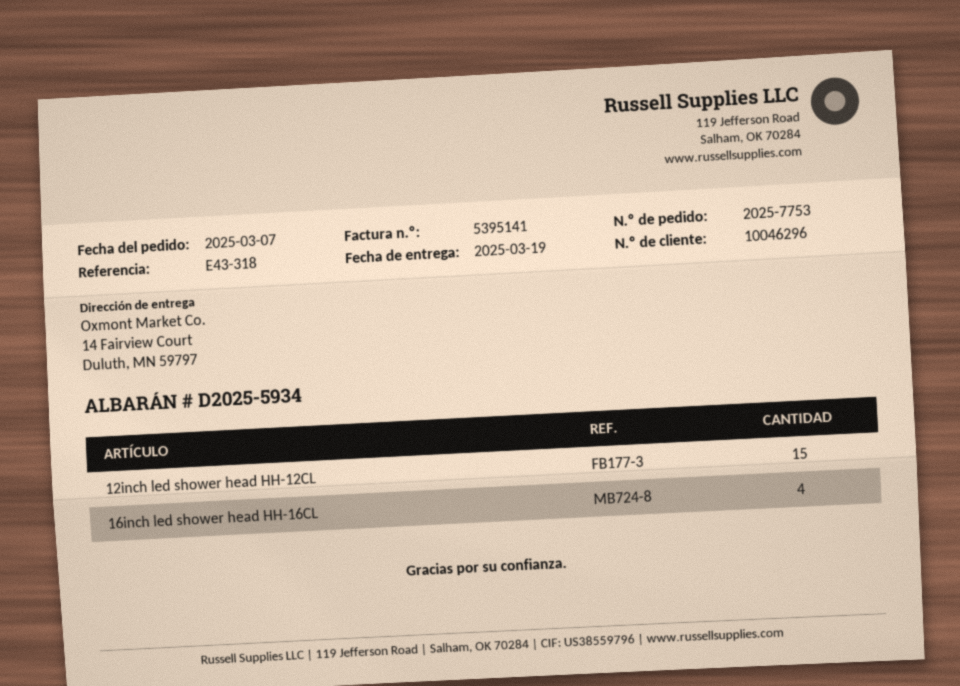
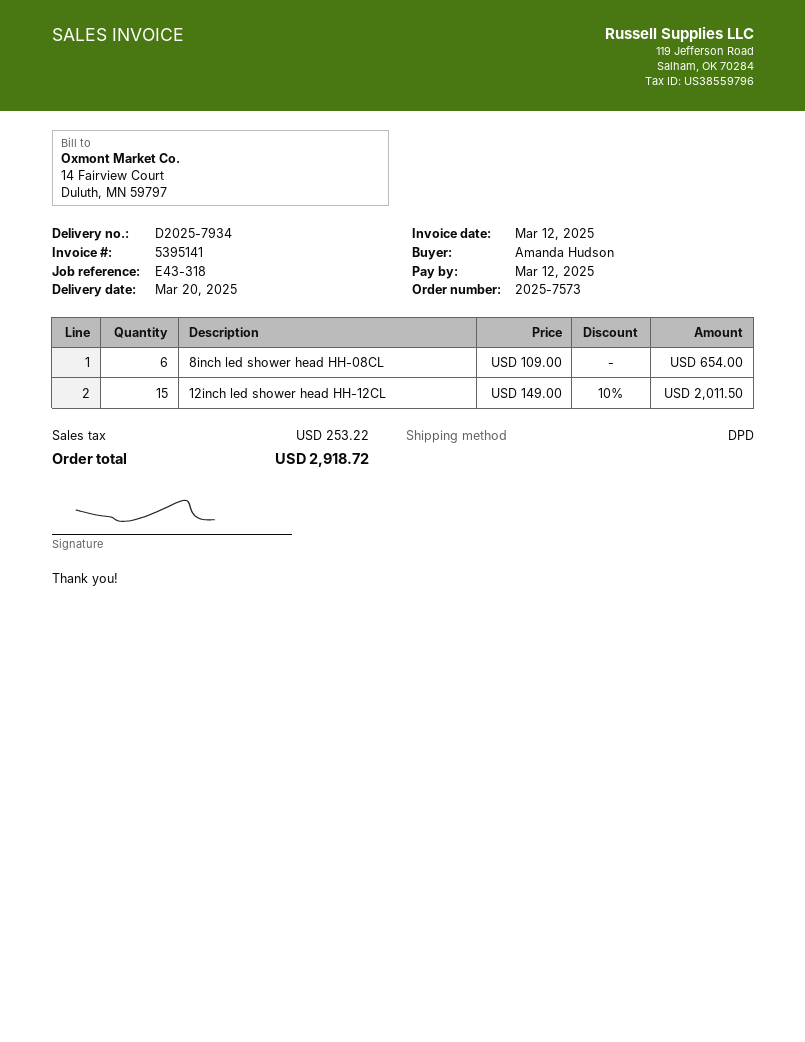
order number: 2025-7753 -> 2025-7573
delivery note number: D2025-5934 -> D2025-7934
delivery date: 2025-03-19 -> 2025-03-20
16inch led shower head HH-16CL: 4 -> none
8inch led shower head HH-08CL: none -> 6

